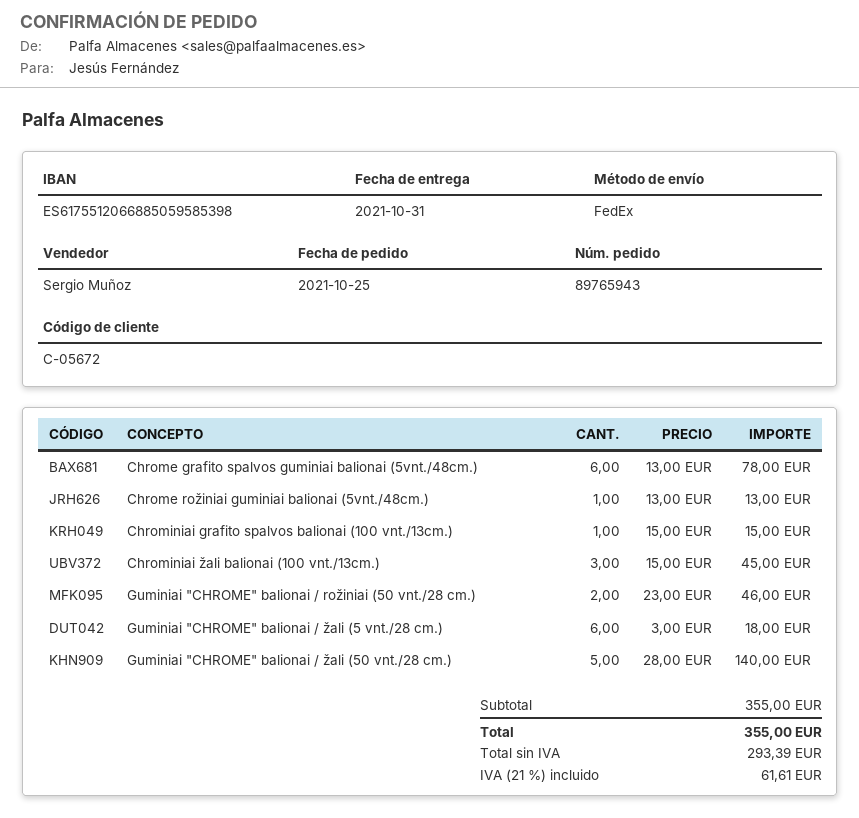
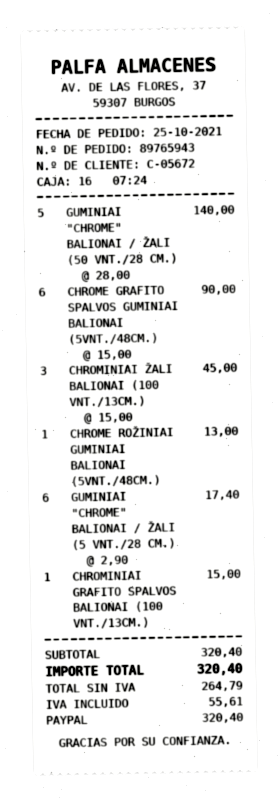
Chrome grafito spalvos guminiai balionai (5vnt./48cm.): 6 x 13.00 = 78.00 -> 6 x 15.00 = 90.00
Guminiai "CHROME" balionai / rožiniai (50 vnt./28 cm.): 2 x 23.00 = 46.00 -> none
Guminiai "CHROME" balionai / žali (5 vnt./28 cm.): 6 x 3.00 = 18.00 -> 6 x 2.90 = 17.40
subtotal: 355.00 -> 320.40
net: 293.39 -> 264.79
tax: 61.61 -> 55.61
total: 355.00 -> 320.40

